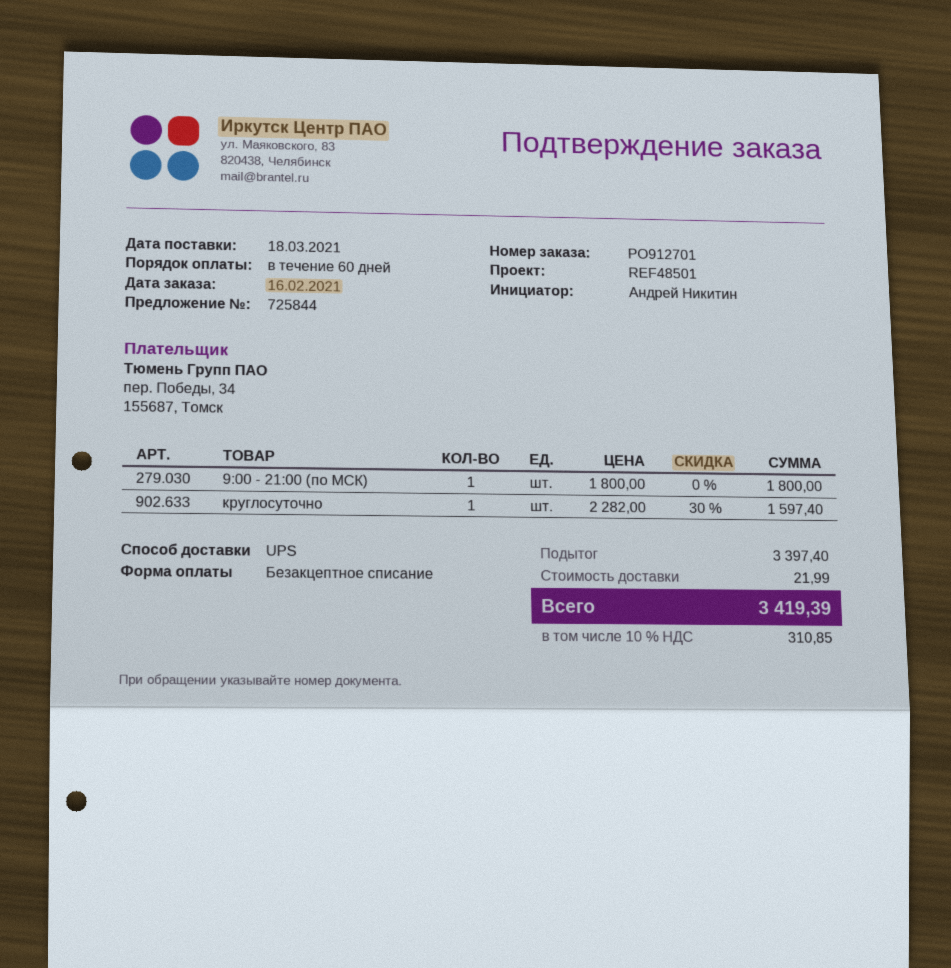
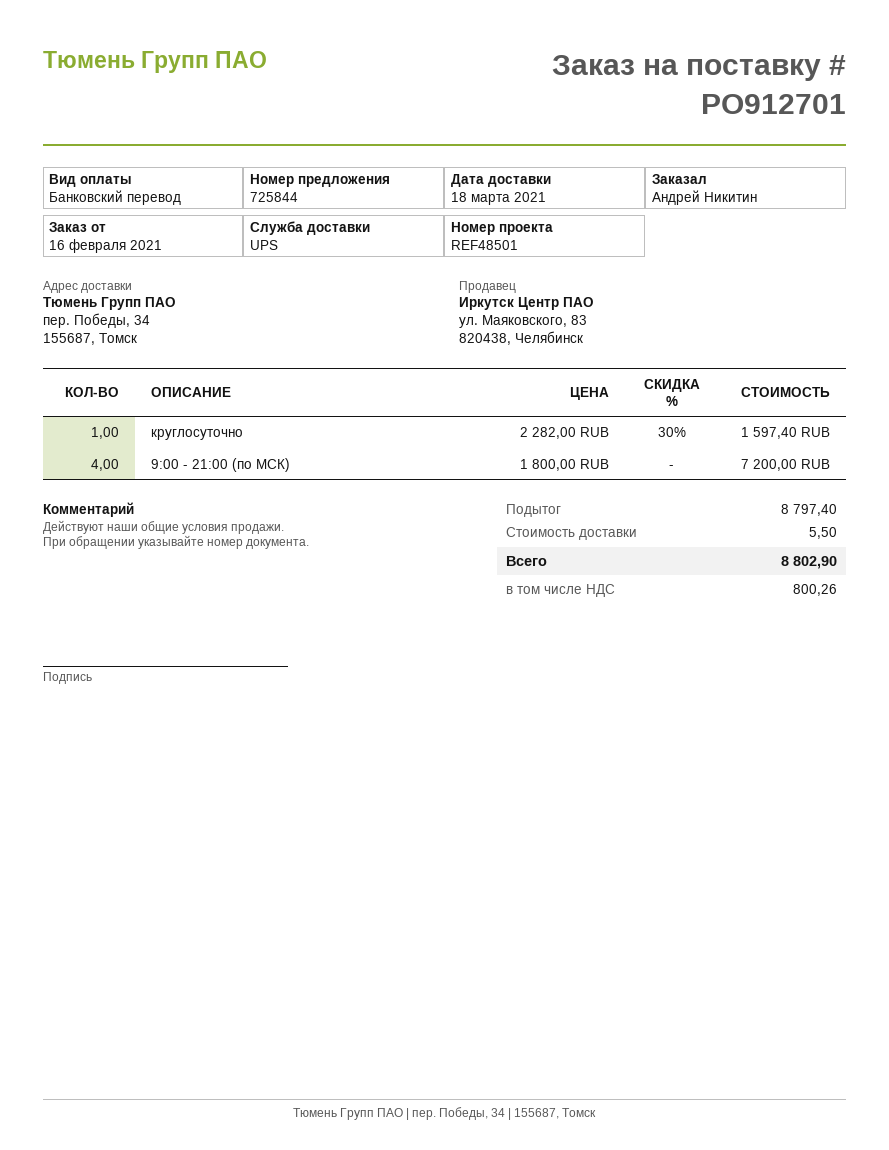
payment method: direct debit -> bank transfer
9:00 - 21:00 (по МСК): 1 x 1800.00 = 1800.00 -> 4 x 1800.00 = 7200.00
subtotal: 3397.40 -> 8797.40
shipping: 21.99 -> 5.50
tax: 310.85 -> 800.26
total: 3419.39 -> 8802.90

